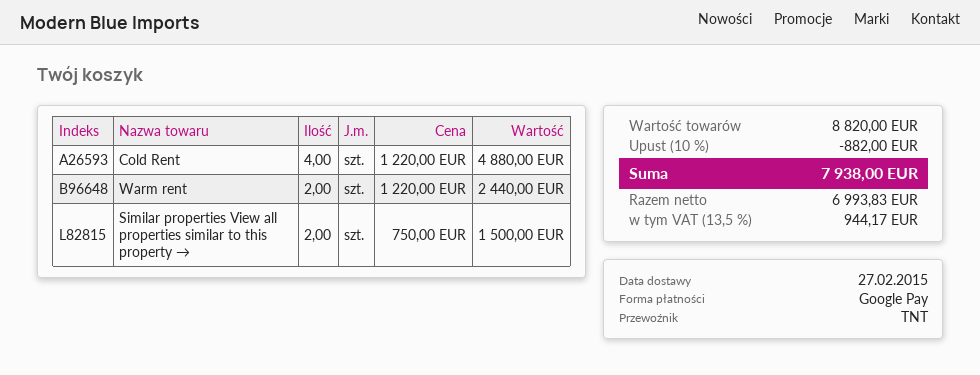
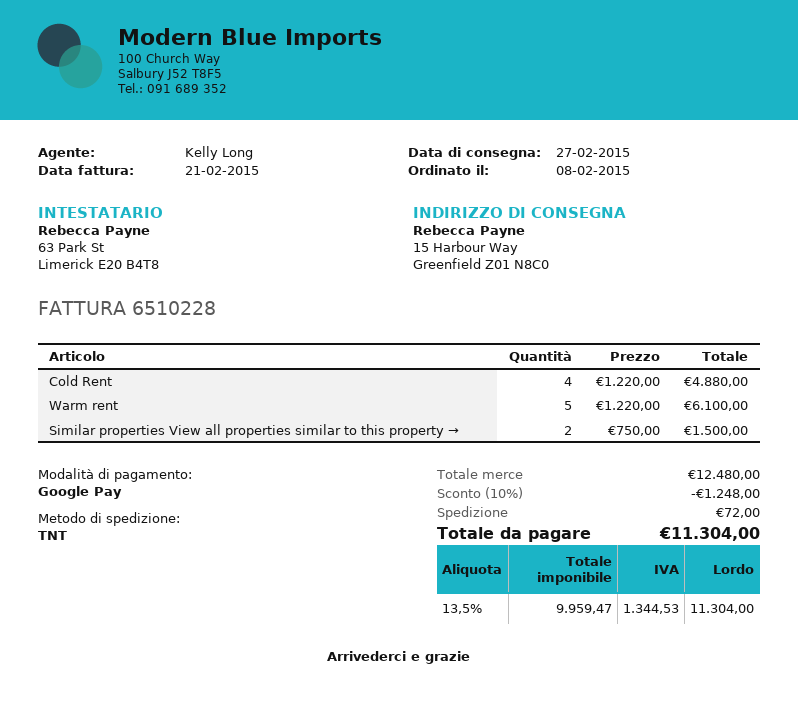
Warm rent: 2 x 1220.00 = 2440.00 -> 5 x 1220.00 = 6100.00
subtotal: 8820.00 -> 12480.00
discount: 10% = 882.00 -> 10% = 1248.00
shipping: none -> 72.00
net: 6993.83 -> 9959.47
tax: 13.5% = 944.17 -> 13.5% = 1344.53
total: 7938.00 -> 11304.00

